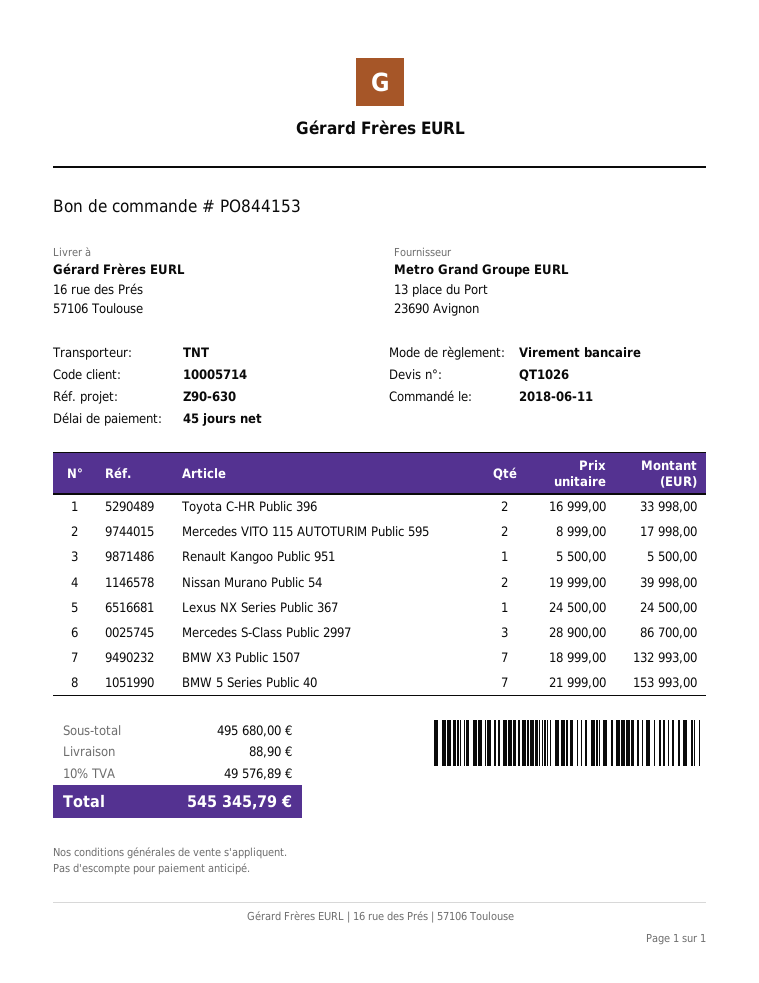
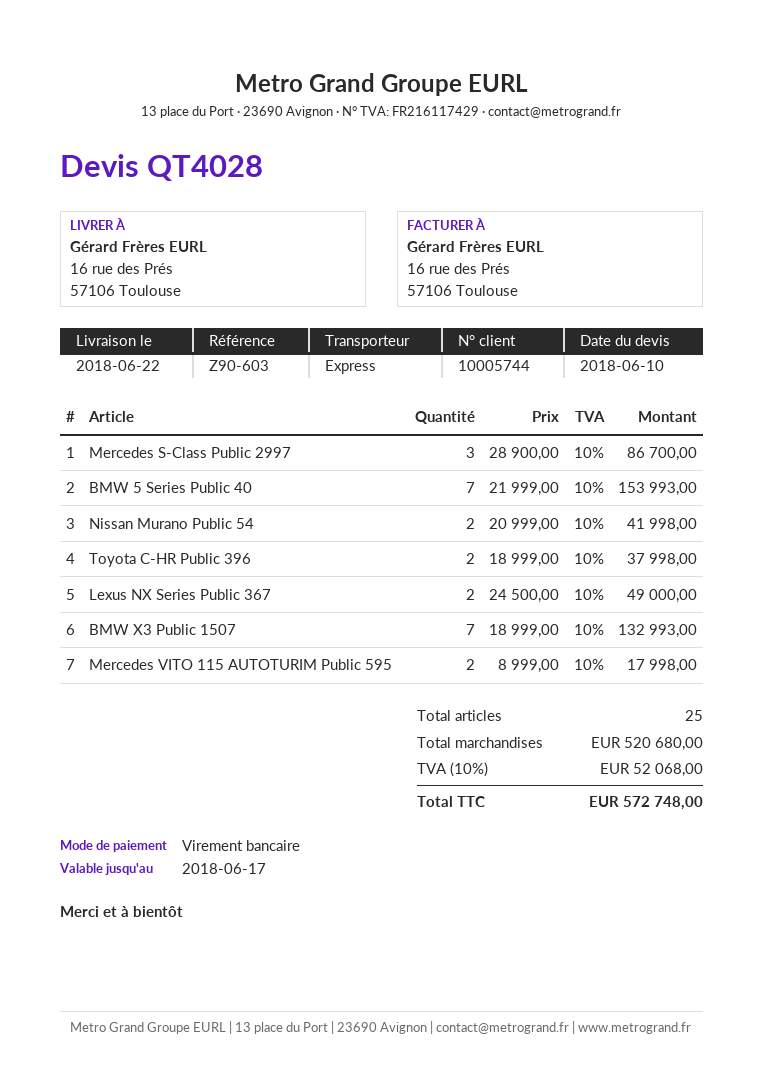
quote number: QT1026 -> QT4028
customer number: 10005714 -> 10005744
reference: Z90-630 -> Z90-603
shipping method: TNT -> express
Toyota C-HR Public 396: 2 x 16999.00 = 33998.00 -> 2 x 18999.00 = 37998.00
Renault Kangoo Public 951: 1 x 5500.00 = 5500.00 -> none
Nissan Murano Public 54: 2 x 19999.00 = 39998.00 -> 2 x 20999.00 = 41998.00
Lexus NX Series Public 367: 1 x 24500.00 = 24500.00 -> 2 x 24500.00 = 49000.00
subtotal: 495680.00 -> 520680.00
shipping: 88.90 -> none
tax: 10% = 49576.89 -> 10% = 52068.00
total: 545345.79 -> 572748.00

